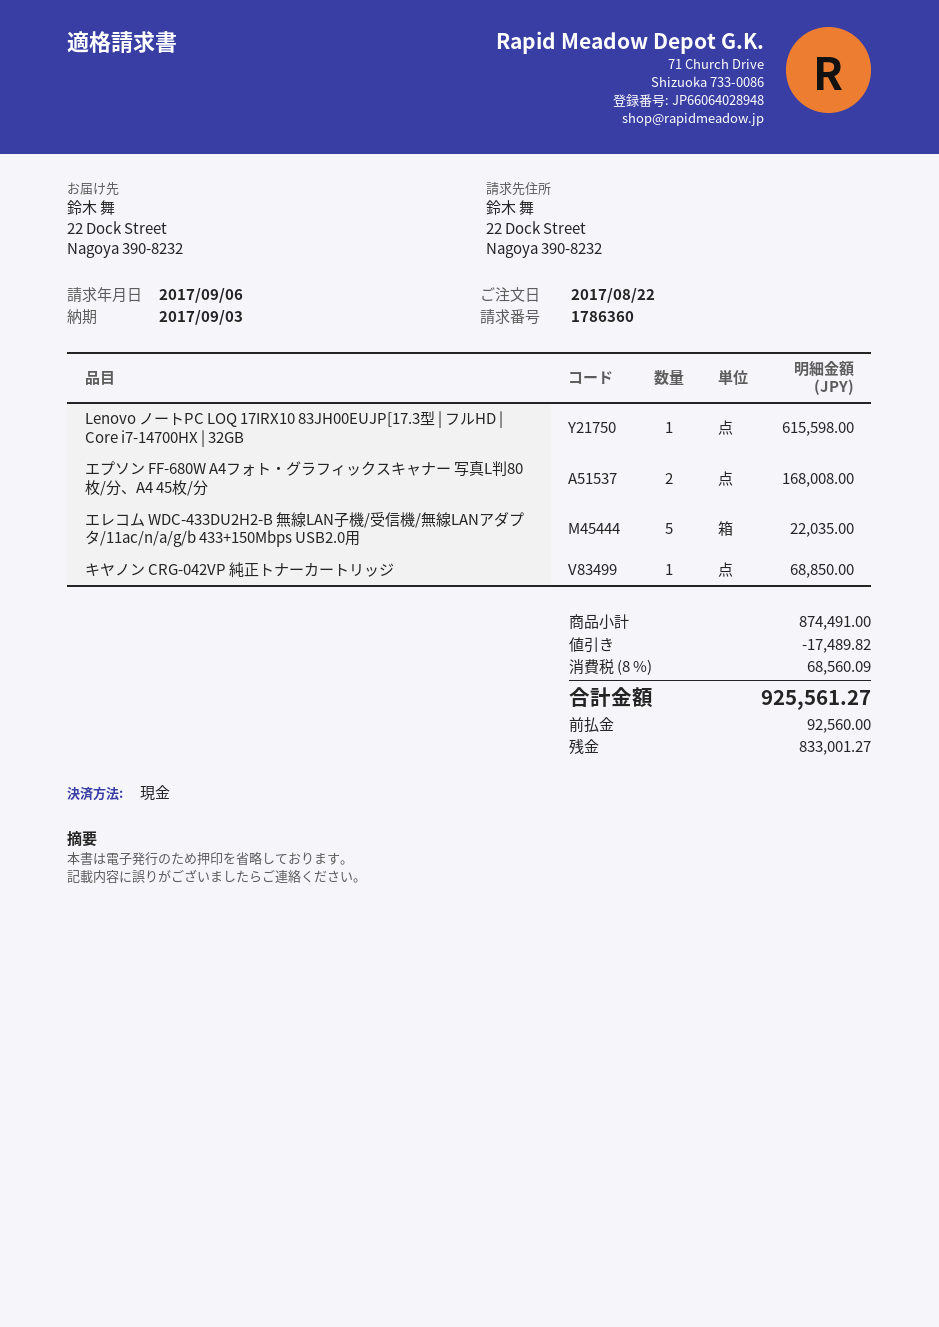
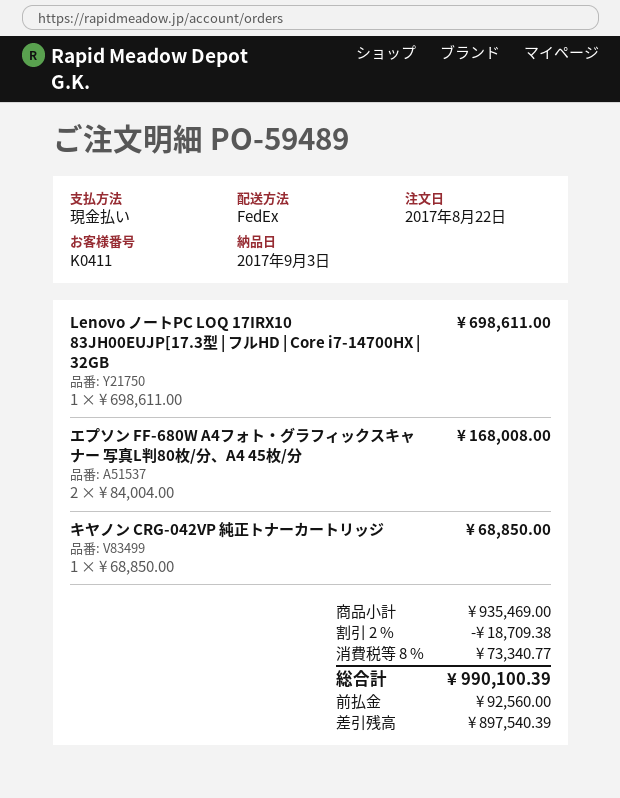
Lenovo ノートPC LOQ 17IRX10 83JH00EUJP[17.3型 | フルHD | Core i7-14700HX | 32GB: 1 for 615598.00 -> 1 for 698611.00
エレコム WDC-433DU2H2-B 無線LAN子機/受信機/無線LANアダプタ/11ac/n/a/g/b 433+150Mbps USB2.0用: 5 for 22035.00 -> none
subtotal: 874491.00 -> 935469.00
discount: 17489.82 -> 18709.38
tax: 8% = 68560.09 -> 8% = 73340.77
total: 925561.27 -> 990100.39
balance: 833001.27 -> 897540.39

